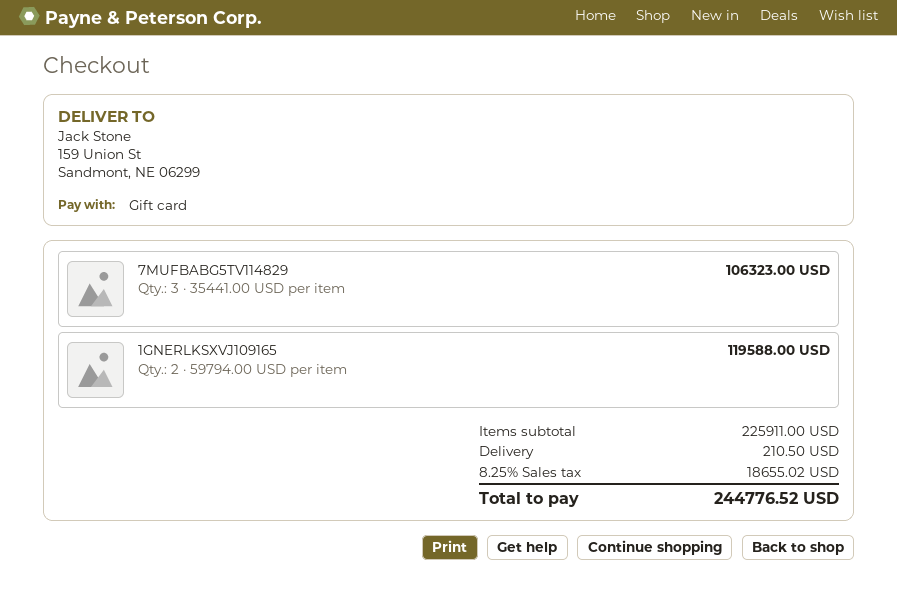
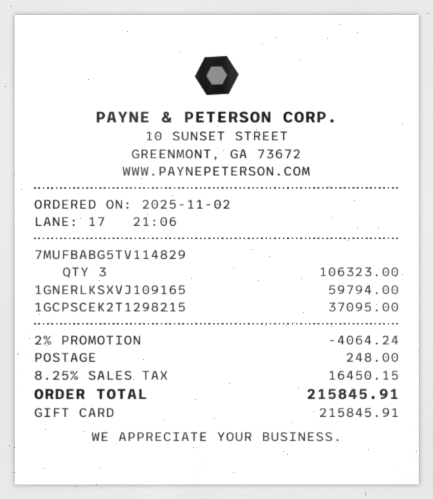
1GNERLKSXVJ109165: 2 for 119588.00 -> 1 for 59794.00
1GCPSCEK2T1298215: none -> 1 for 37095.00
discount: none -> 2% = 4064.24
shipping: 210.50 -> 248.00
tax: 8.25% = 18655.02 -> 8.25% = 16450.15
total: 244776.52 -> 215845.91

